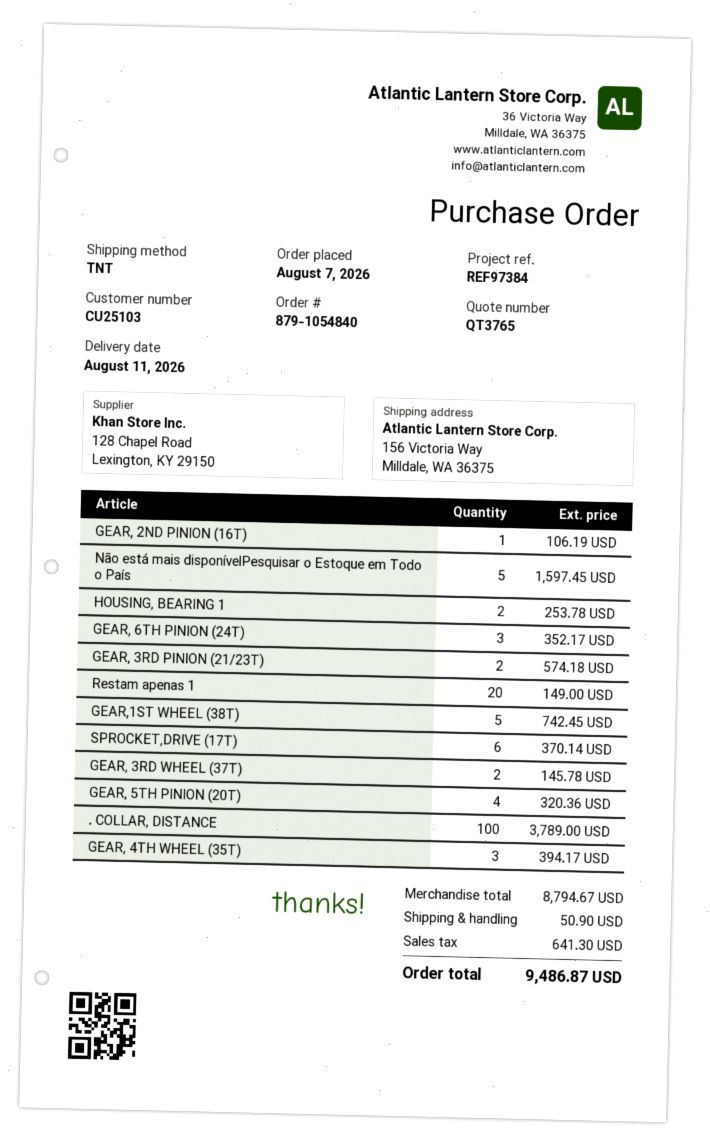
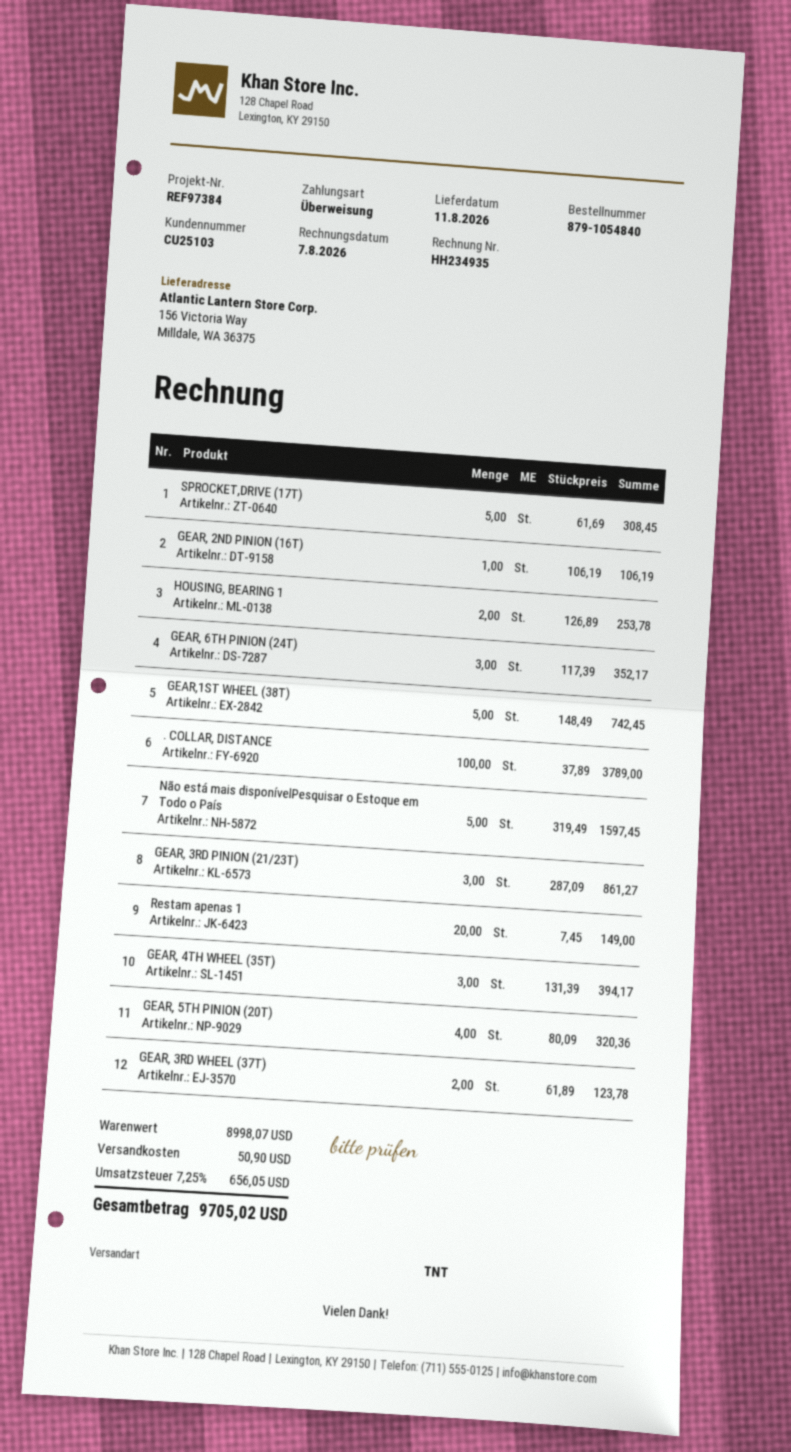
GEAR, 3RD PINION (21/23T): 2 for 574.18 -> 3 for 861.27
SPROCKET,DRIVE (17T): 6 for 370.14 -> 5 for 308.45
GEAR, 3RD WHEEL (37T): 2 for 145.78 -> 2 for 123.78
subtotal: 8794.67 -> 8998.07
tax: 641.30 -> 656.05
total: 9486.87 -> 9705.02

